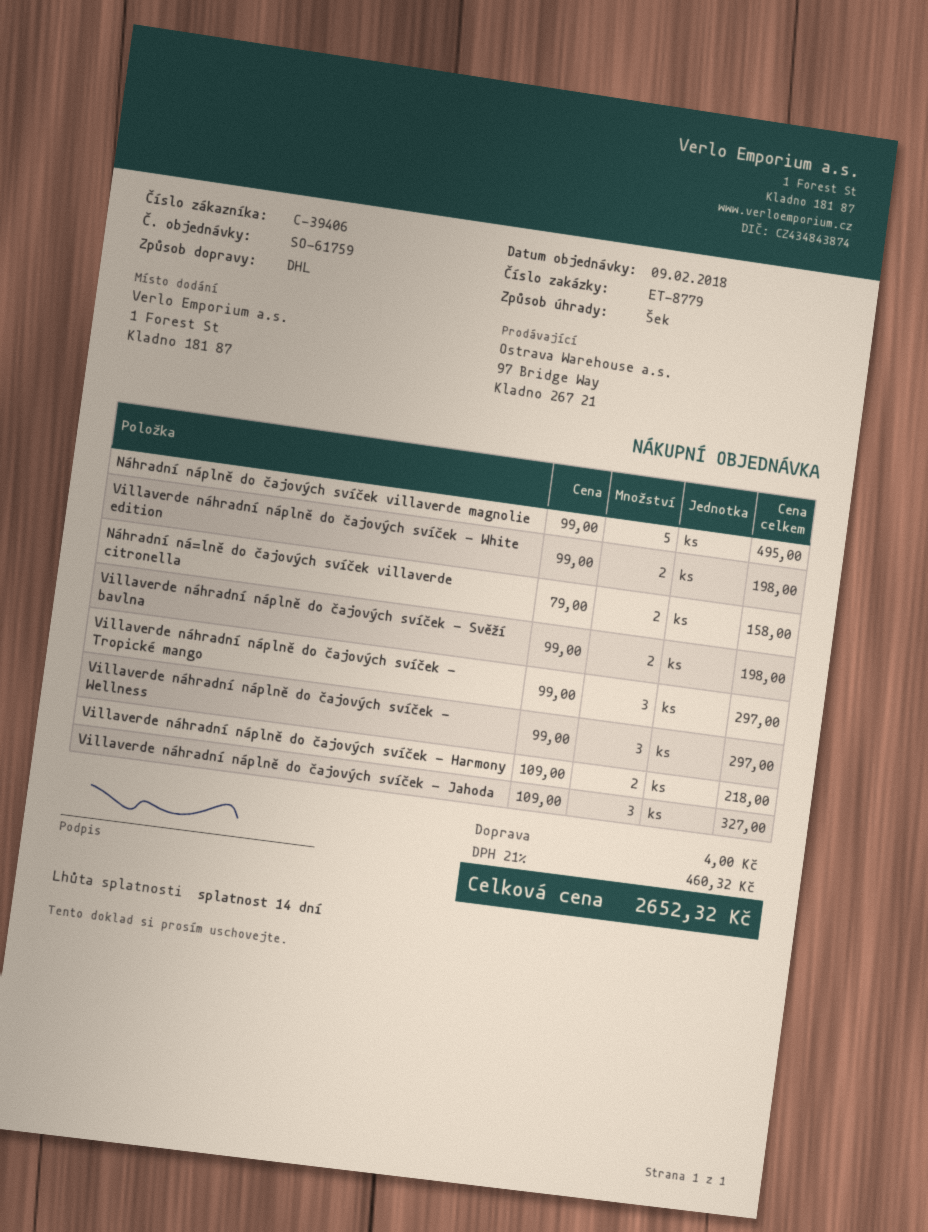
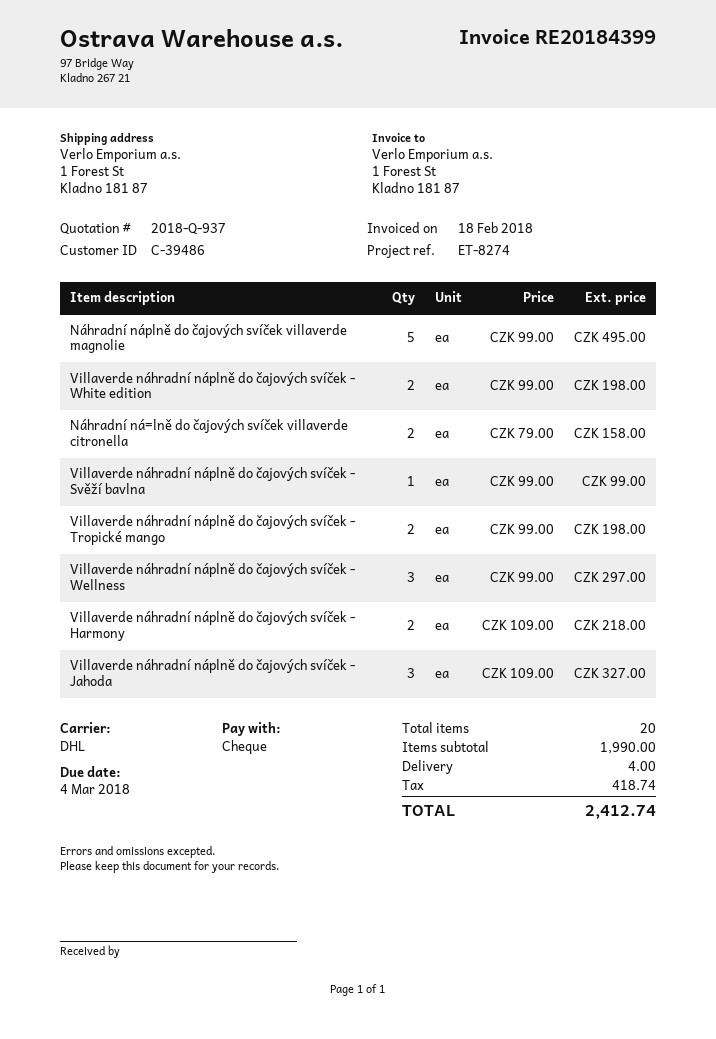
customer number: C-39406 -> C-39486
reference: ET-8779 -> ET-8274
Villaverde náhradní náplně do čajových svíček - Svěží bavlna: 2 x 99.00 = 198.00 -> 1 x 99.00 = 99.00
Villaverde náhradní náplně do čajových svíček - Tropické mango: 3 x 99.00 = 297.00 -> 2 x 99.00 = 198.00
tax: 460.32 -> 418.74
total: 2652.32 -> 2412.74

